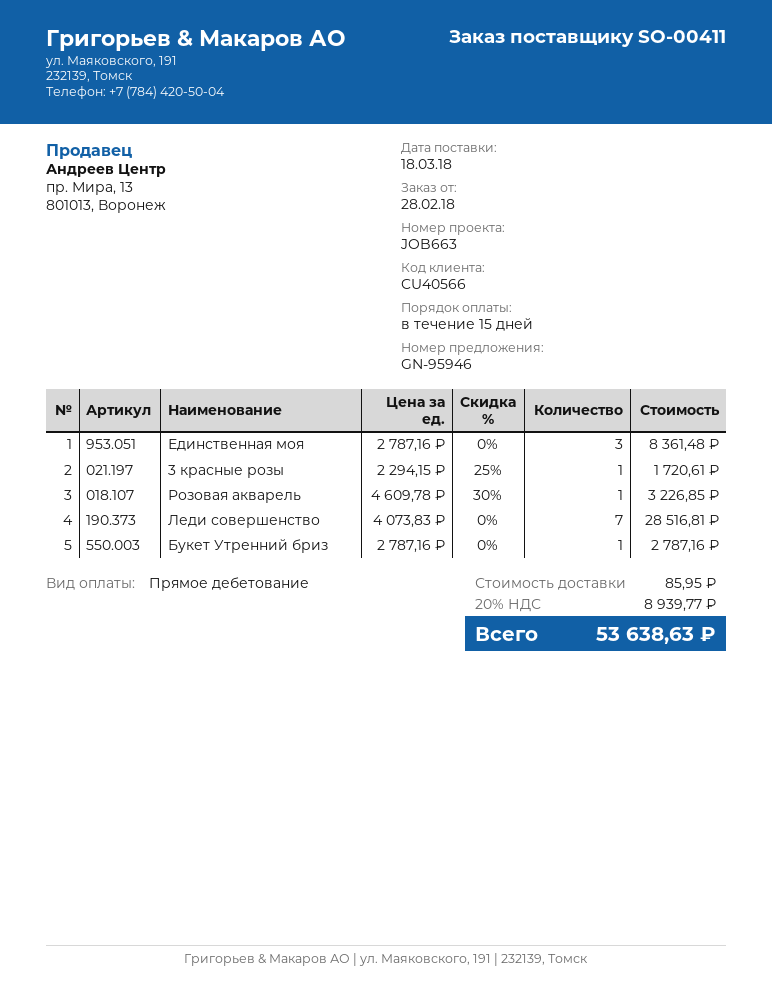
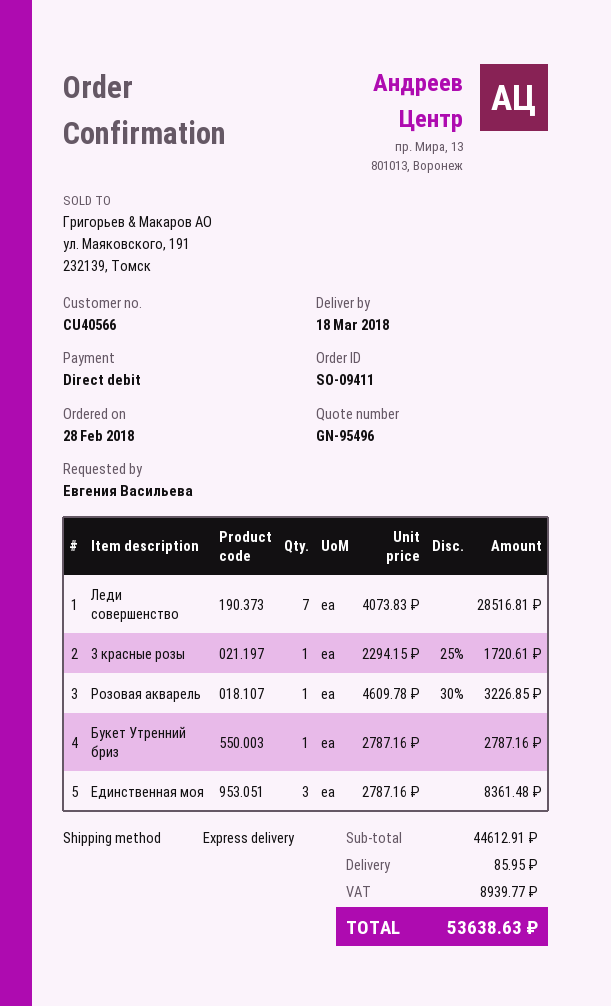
quote number: GN-95946 -> GN-95496
order number: SO-00411 -> SO-09411

